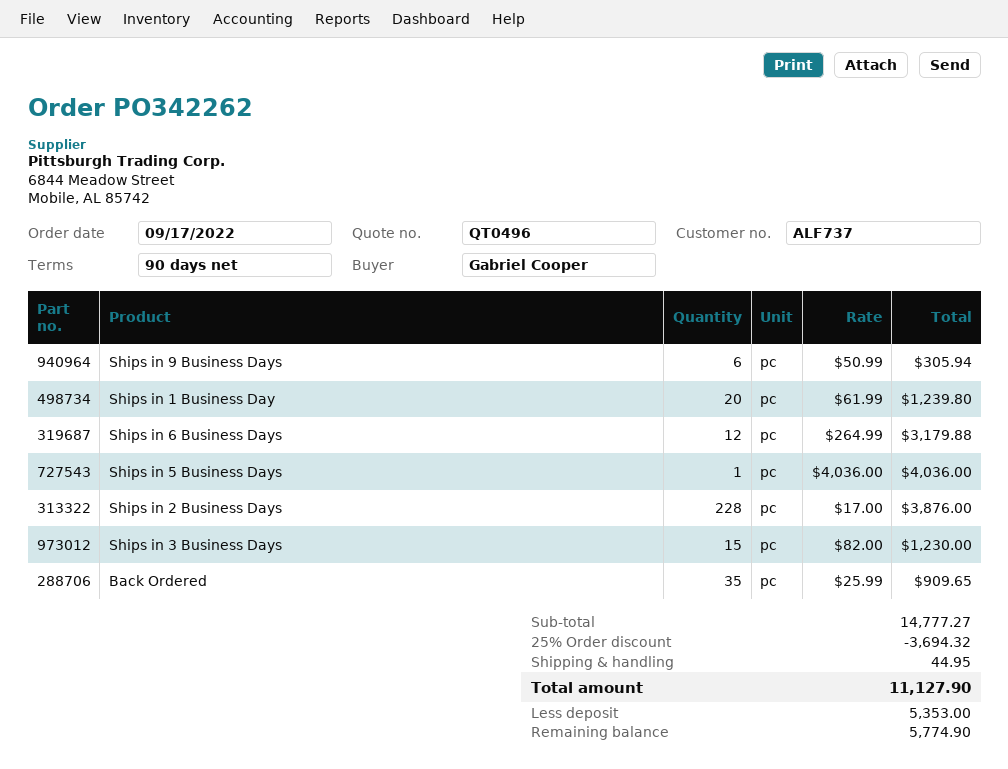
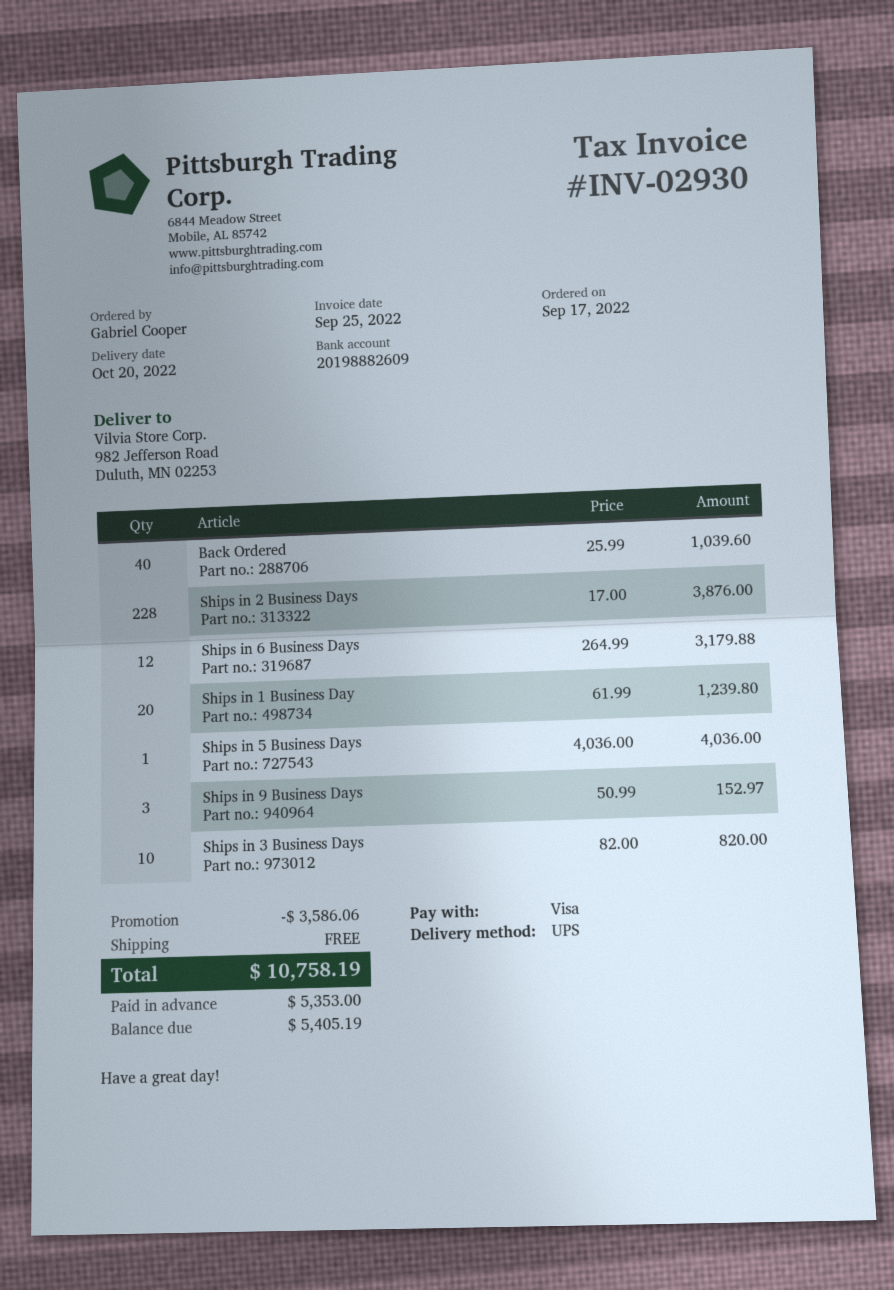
Ships in 9 Business Days: 6 x 50.99 = 305.94 -> 3 x 50.99 = 152.97
Ships in 3 Business Days: 15 x 82.00 = 1230.00 -> 10 x 82.00 = 820.00
Back Ordered: 35 x 25.99 = 909.65 -> 40 x 25.99 = 1039.60
discount: 3694.32 -> 3586.06
shipping: 44.95 -> 0.00
total: 11127.90 -> 10758.19
balance: 5774.90 -> 5405.19

